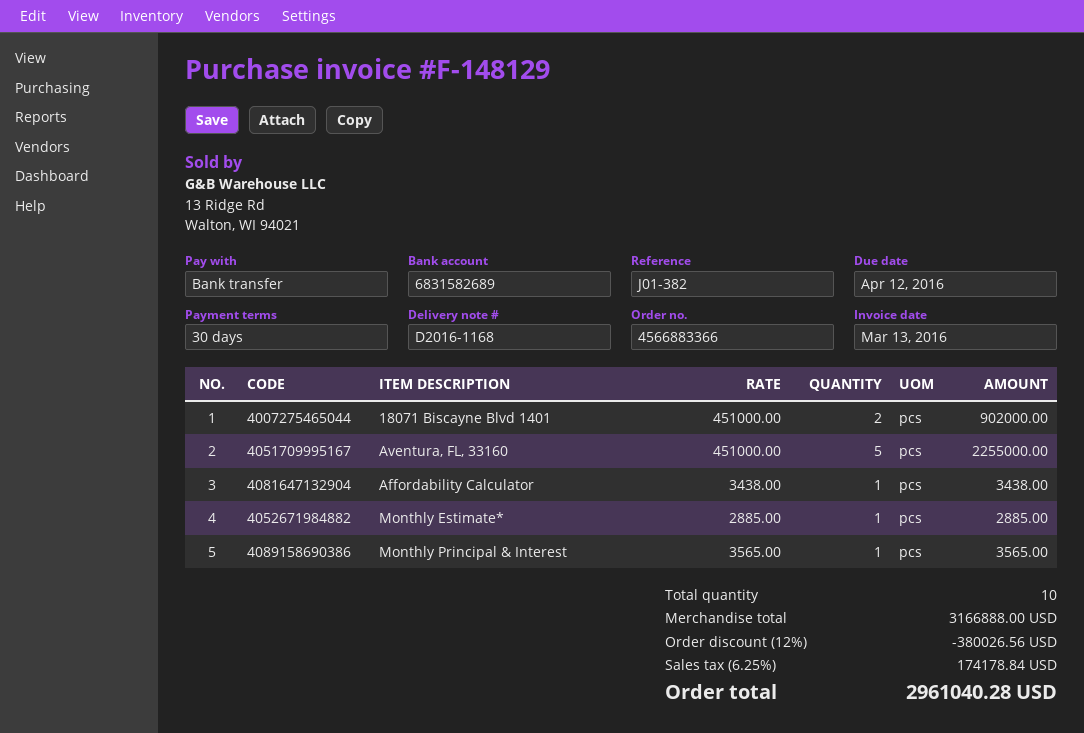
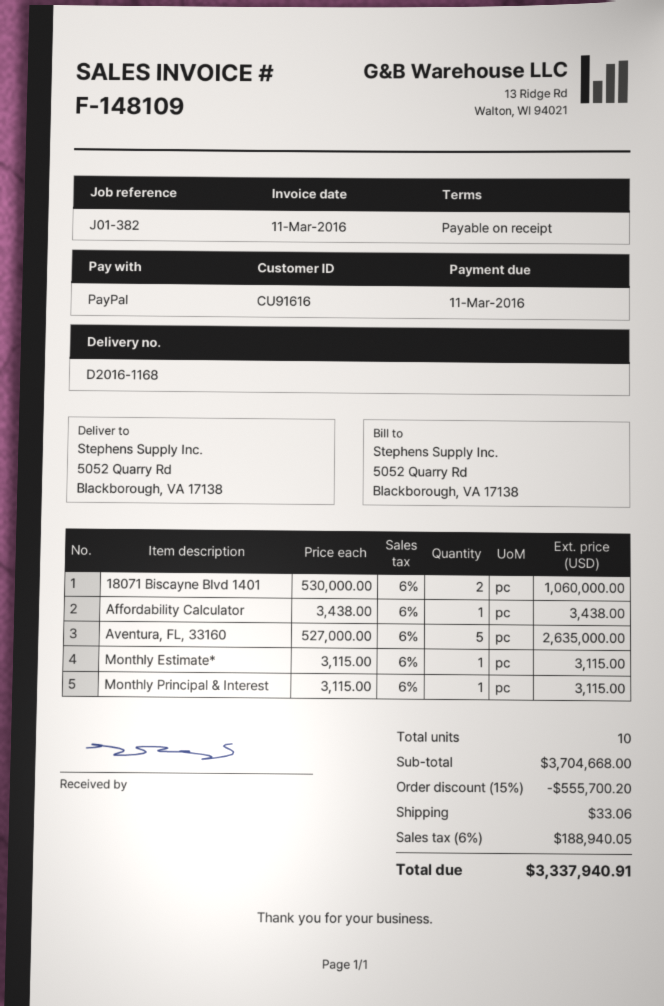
invoice number: F-148129 -> F-148109
invoice date: 2016-03-13 -> 2016-03-11
payment terms: 30 days -> on receipt
due date: 2016-04-12 -> 2016-03-11
payment method: bank transfer -> PayPal
18071 Biscayne Blvd 1401: 2 x 451000.00 = 902000.00 -> 2 x 530000.00 = 1060000.00
Aventura, FL, 33160: 5 x 451000.00 = 2255000.00 -> 5 x 527000.00 = 2635000.00
Monthly Estimate*: 1 x 2885.00 = 2885.00 -> 1 x 3115.00 = 3115.00
Monthly Principal & Interest: 1 x 3565.00 = 3565.00 -> 1 x 3115.00 = 3115.00
subtotal: 3166888.00 -> 3704668.00
discount: 12% = 380026.56 -> 15% = 555700.20
shipping: none -> 33.06
tax: 6.25% = 174178.84 -> 6% = 188940.05
total: 2961040.28 -> 3337940.91

